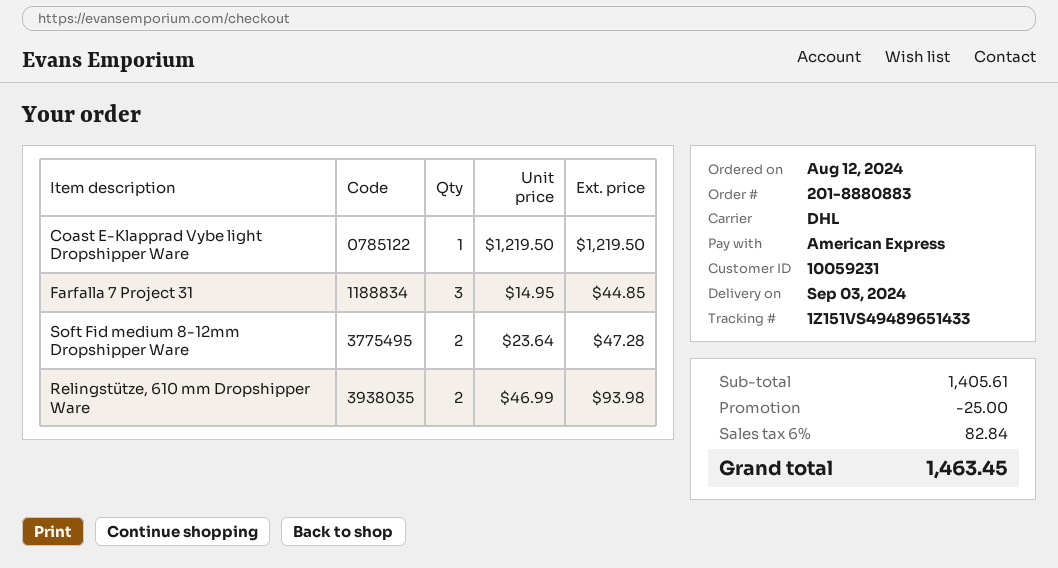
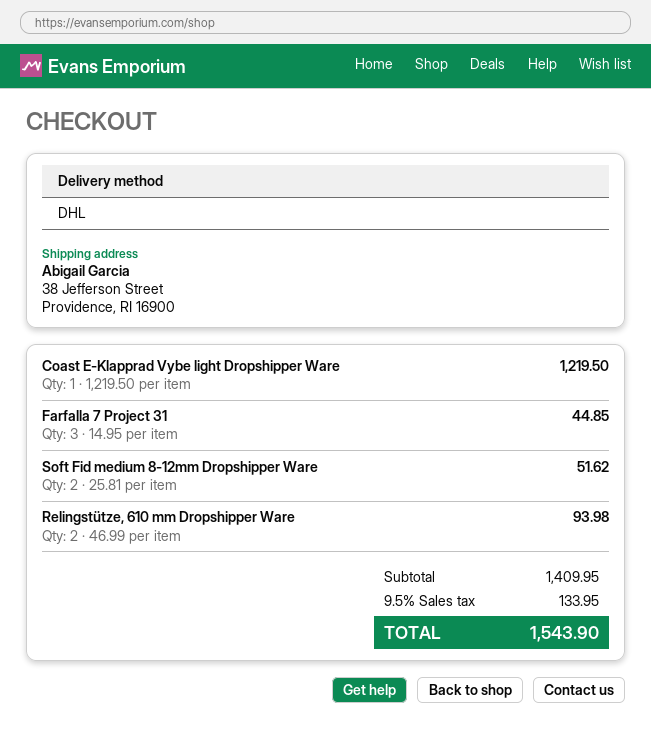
Soft Fid medium 8-12mm Dropshipper Ware: 2 x 23.64 = 47.28 -> 2 x 25.81 = 51.62
subtotal: 1405.61 -> 1409.95
discount: 25.00 -> none
tax: 6% = 82.84 -> 9.5% = 133.95
total: 1463.45 -> 1543.90

